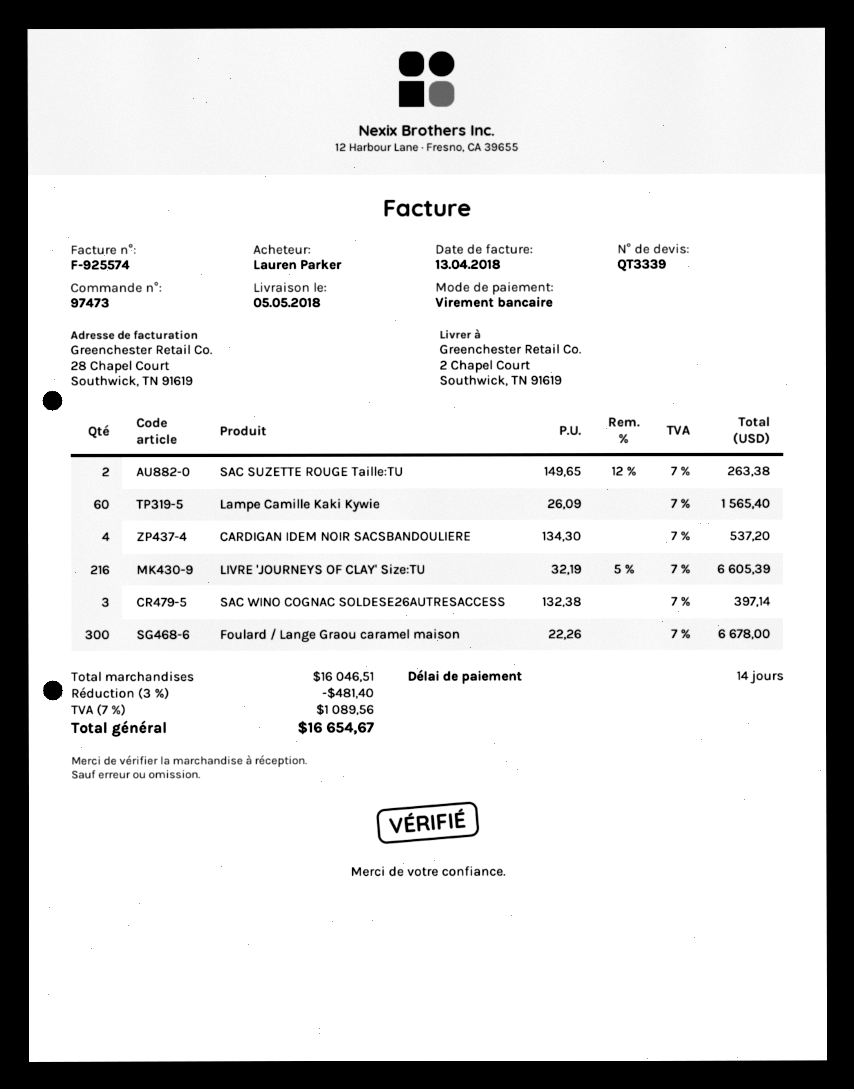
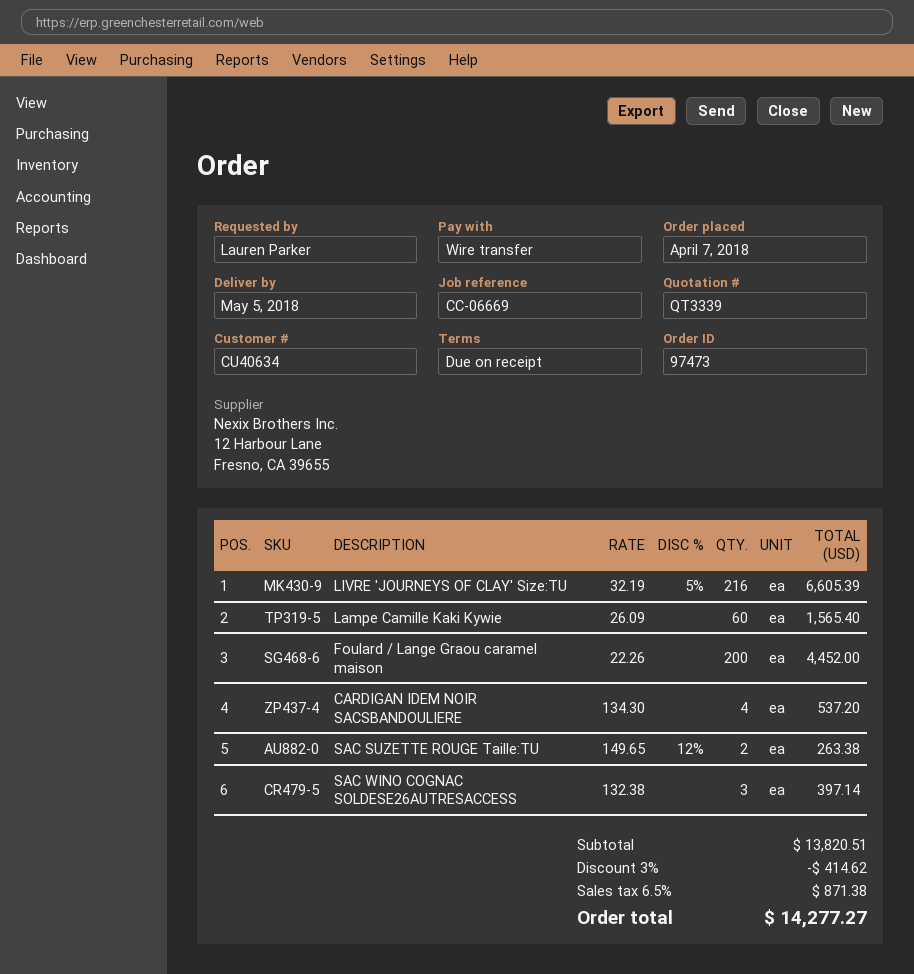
payment terms: 14 days -> on receipt
Foulard / Lange Graou caramel maison: 300 x 22.26 = 6678.00 -> 200 x 22.26 = 4452.00
subtotal: 16046.51 -> 13820.51
discount: 3% = 481.40 -> 3% = 414.62
tax: 7% = 1089.56 -> 6.5% = 871.38
total: 16654.67 -> 14277.27

